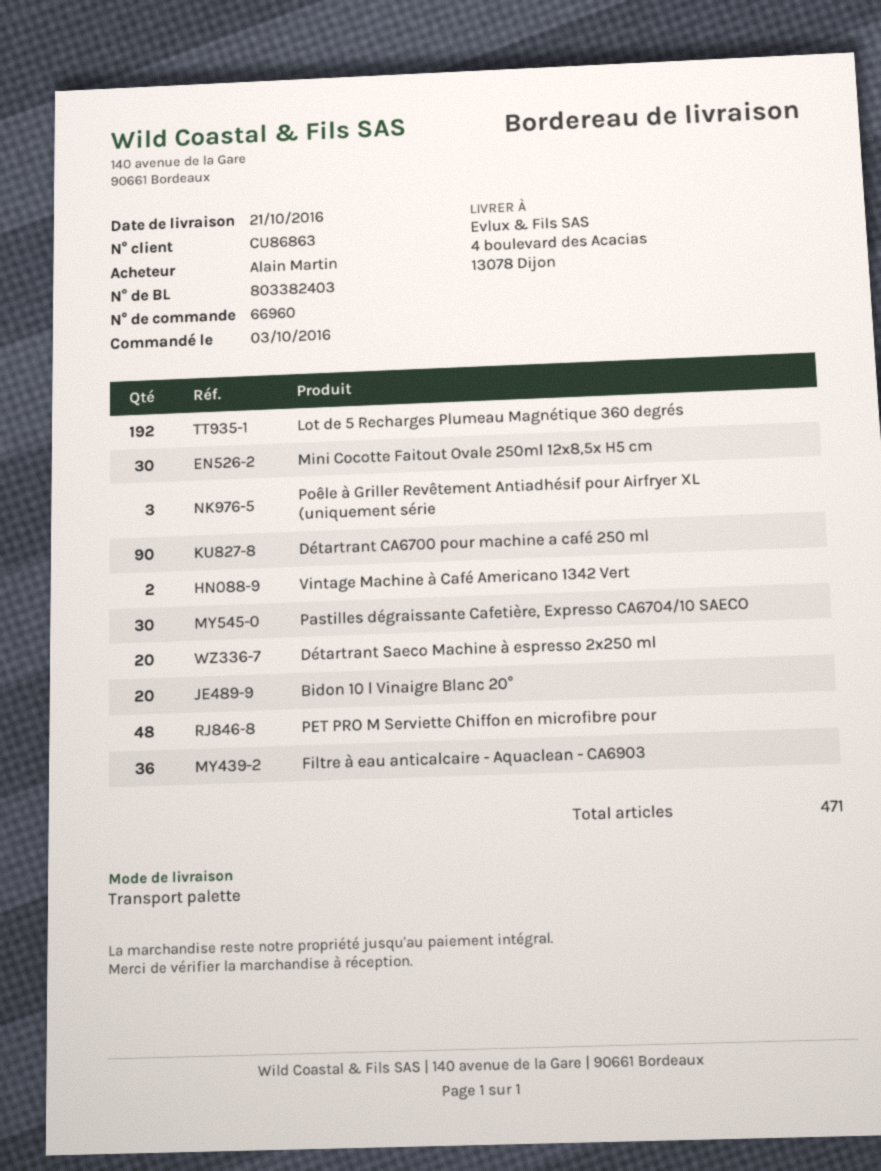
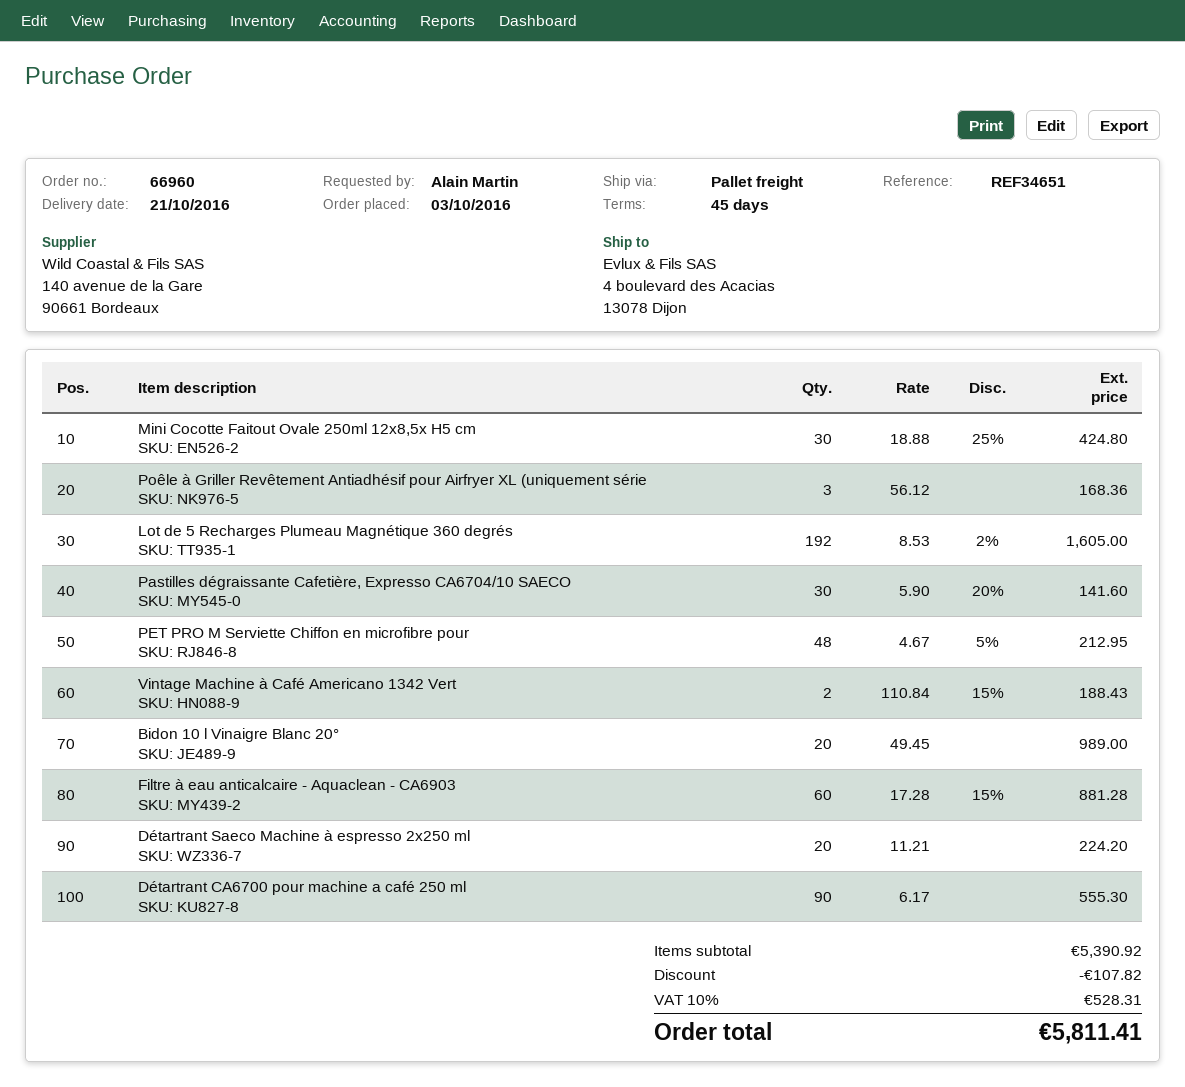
Filtre à eau anticalcaire - Aquaclean - CA6903: 36 -> 60

